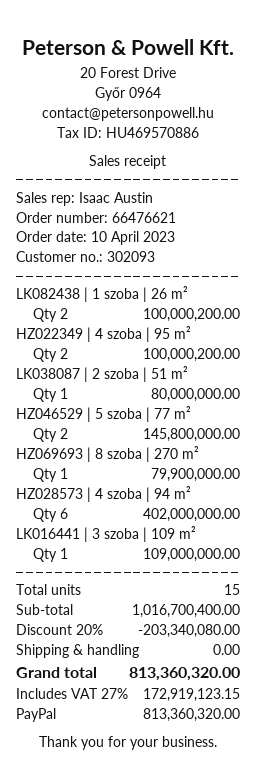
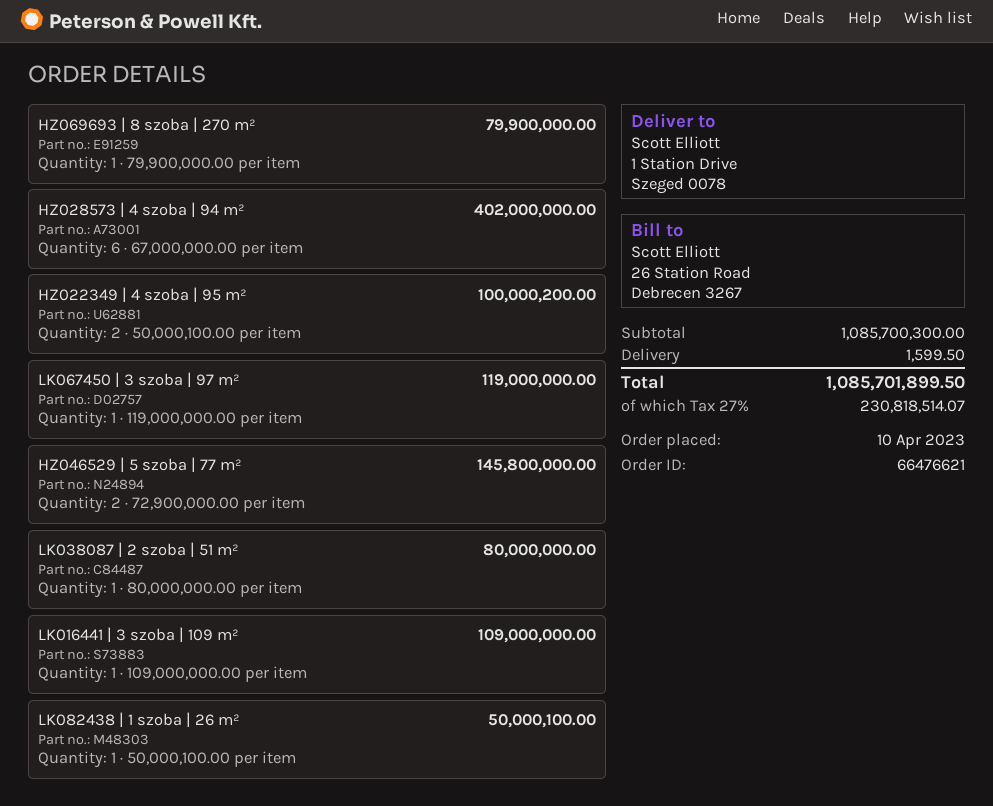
LK082438 | 1 szoba | 26 m²: 2 for 100000200.00 -> 1 for 50000100.00
LK067450 | 3 szoba | 97 m²: none -> 1 for 119000000.00
subtotal: 1016700400.00 -> 1085700300.00
discount: 20% = 203340080.00 -> none
shipping: 0.00 -> 1599.50
tax: 27% = 172919123.15 -> 27% = 230818514.07
total: 813360320.00 -> 1085701899.50

